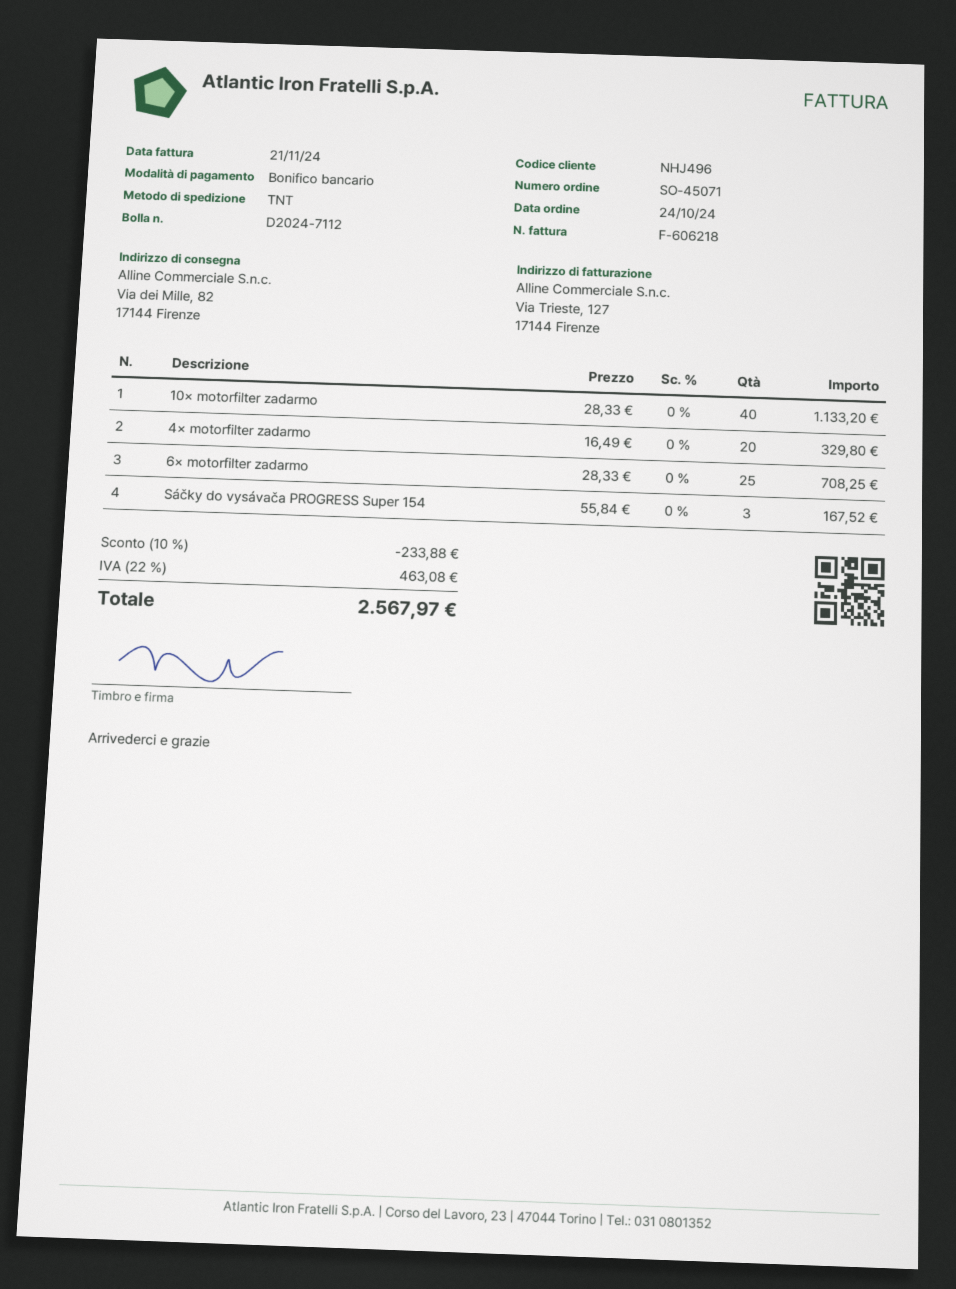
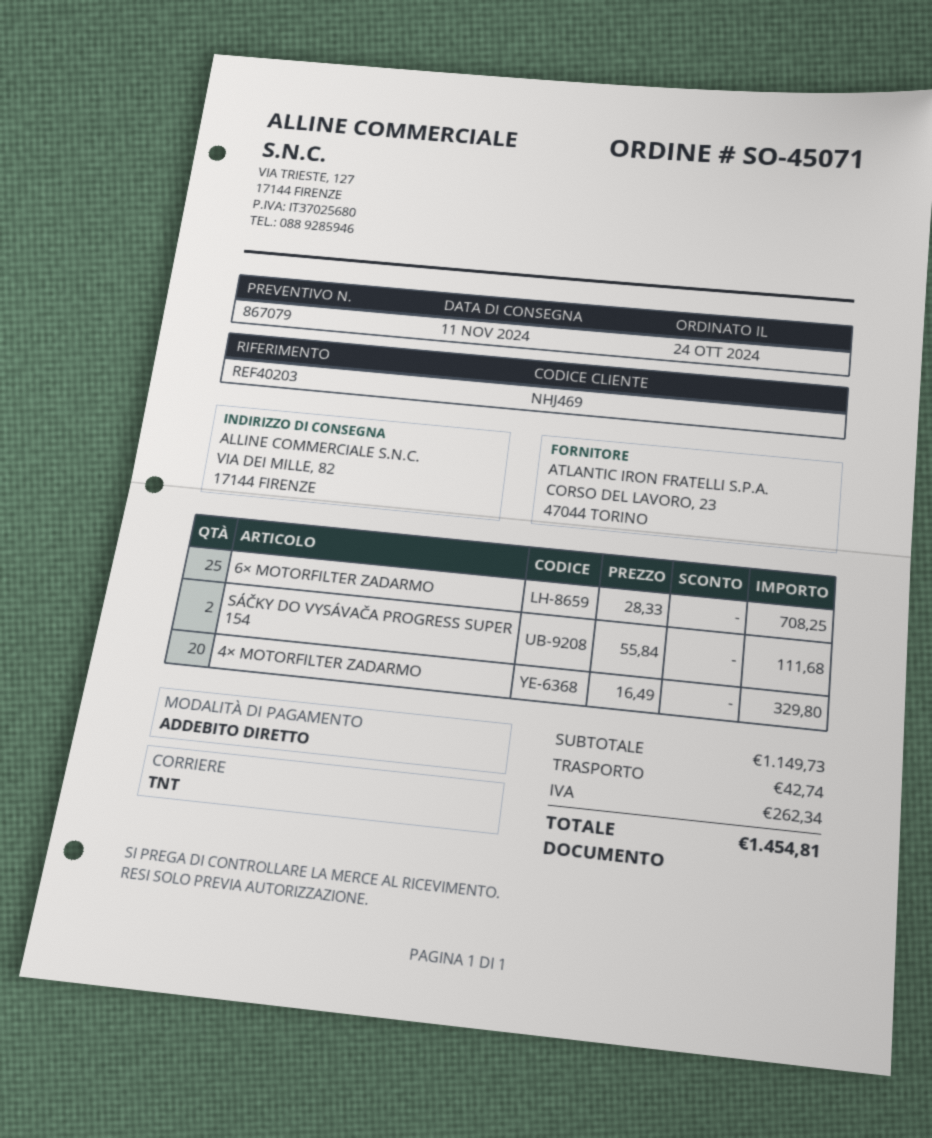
customer number: NHJ496 -> NHJ469
payment method: bank transfer -> direct debit
10× motorfilter zadarmo: 40 x 28.33 = 1133.20 -> none
Sáčky do vysávača PROGRESS Super 154: 3 x 55.84 = 167.52 -> 2 x 55.84 = 111.68
discount: 10% = 233.88 -> none
shipping: none -> 42.74
tax: 463.08 -> 262.34
total: 2567.97 -> 1454.81

